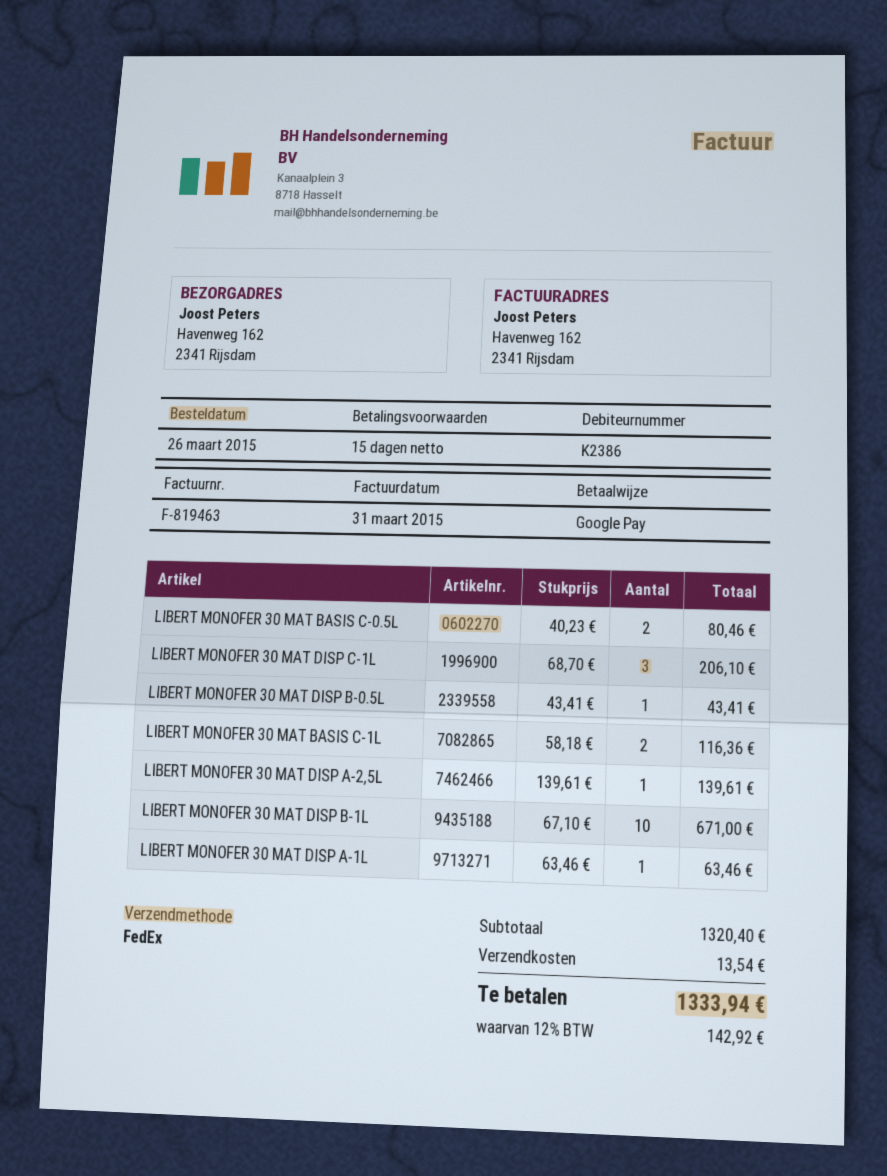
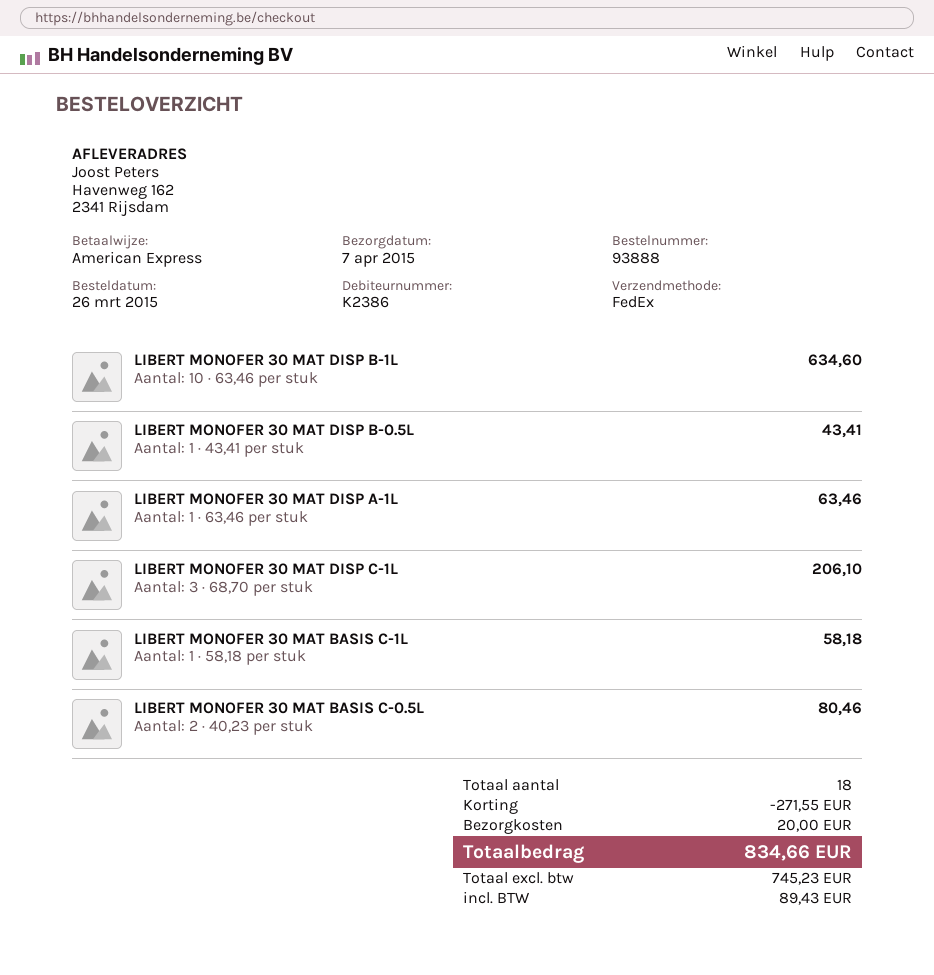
payment method: Google Pay -> American Express
LIBERT MONOFER 30 MAT BASIS C-1L: 2 x 58.18 = 116.36 -> 1 x 58.18 = 58.18
LIBERT MONOFER 30 MAT DISP A-2,5L: 1 x 139.61 = 139.61 -> none
LIBERT MONOFER 30 MAT DISP B-1L: 10 x 67.10 = 671.00 -> 10 x 63.46 = 634.60
discount: none -> 271.55
shipping: 13.54 -> 20.00
tax: 142.92 -> 89.43
total: 1333.94 -> 834.66

